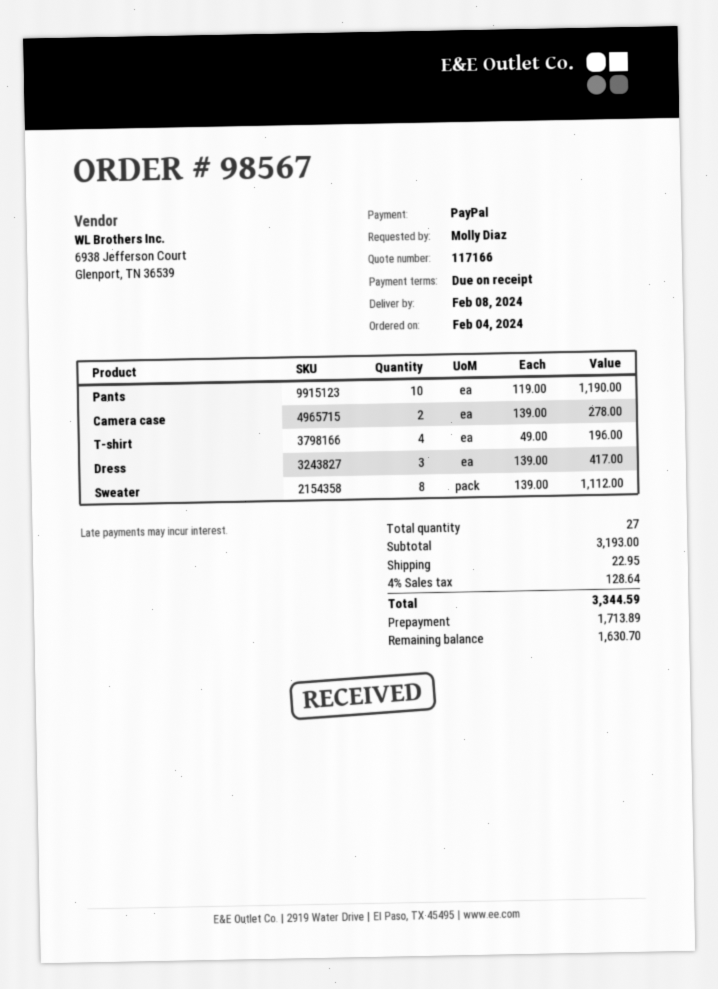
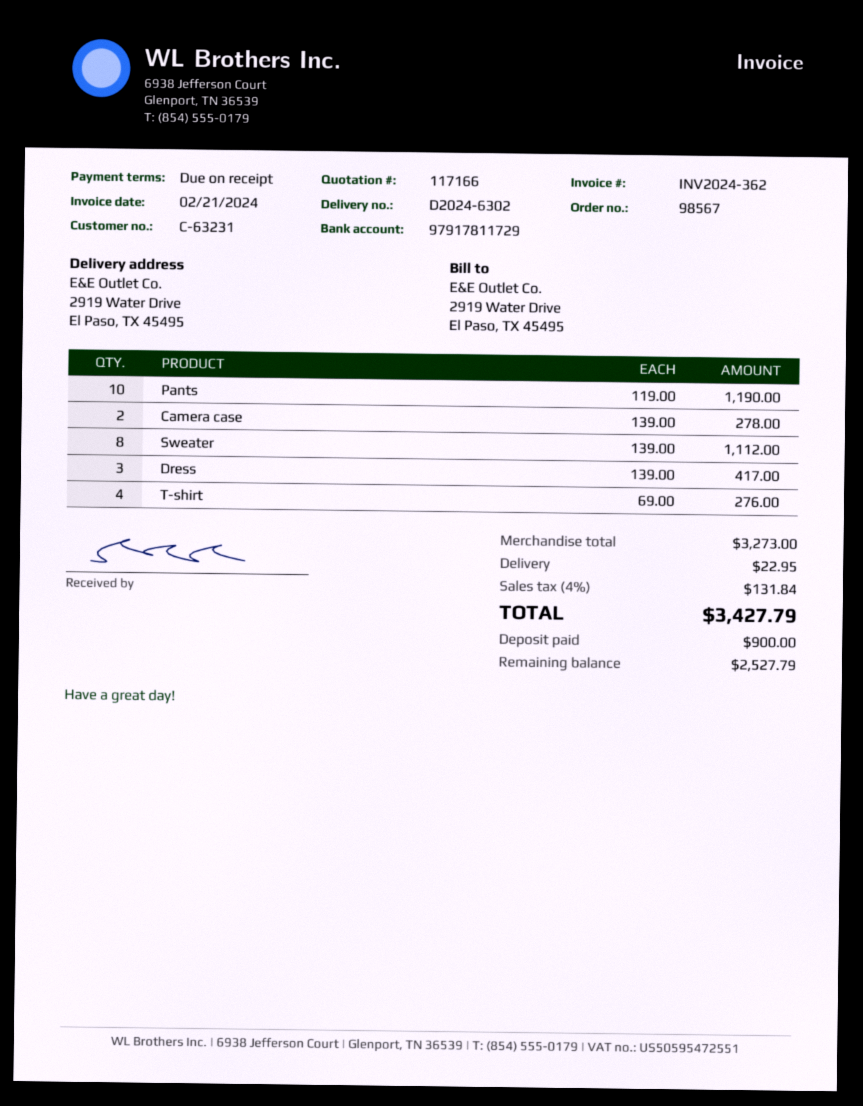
T-shirt: 4 x 49.00 = 196.00 -> 4 x 69.00 = 276.00
subtotal: 3193.00 -> 3273.00
tax: 4% = 128.64 -> 4% = 131.84
total: 3344.59 -> 3427.79
deposit: 1713.89 -> 900.00
balance: 1630.70 -> 2527.79

